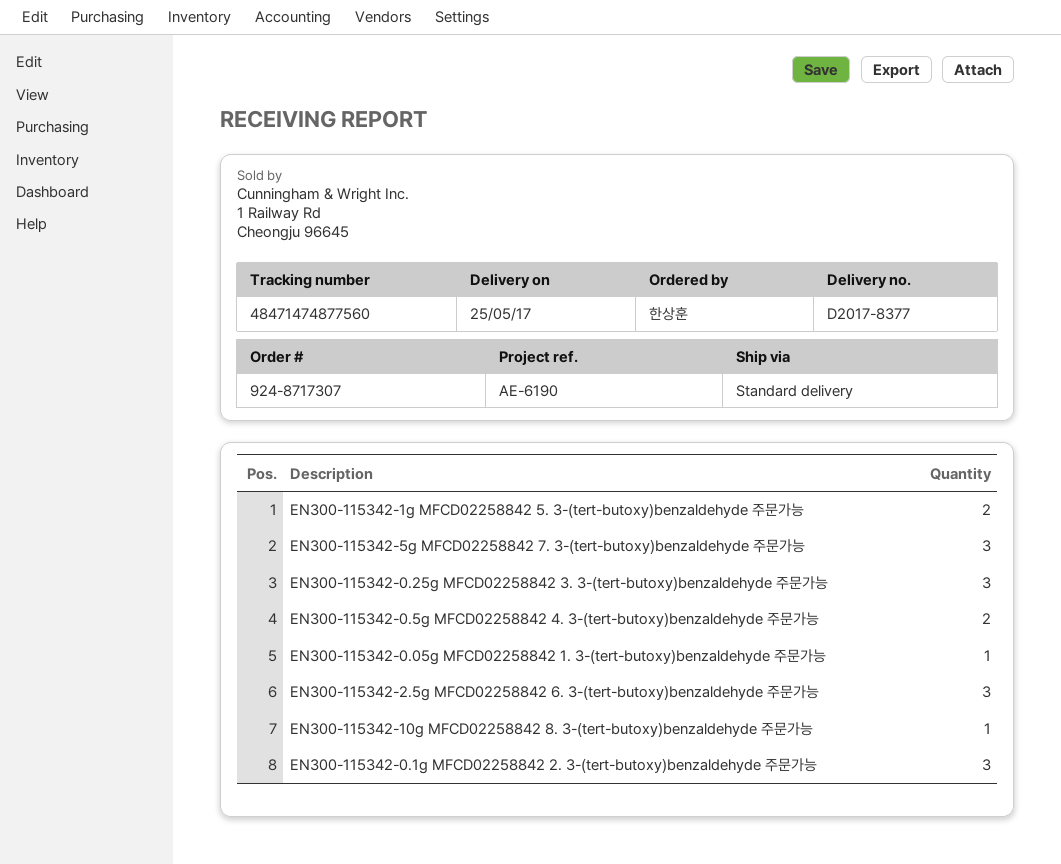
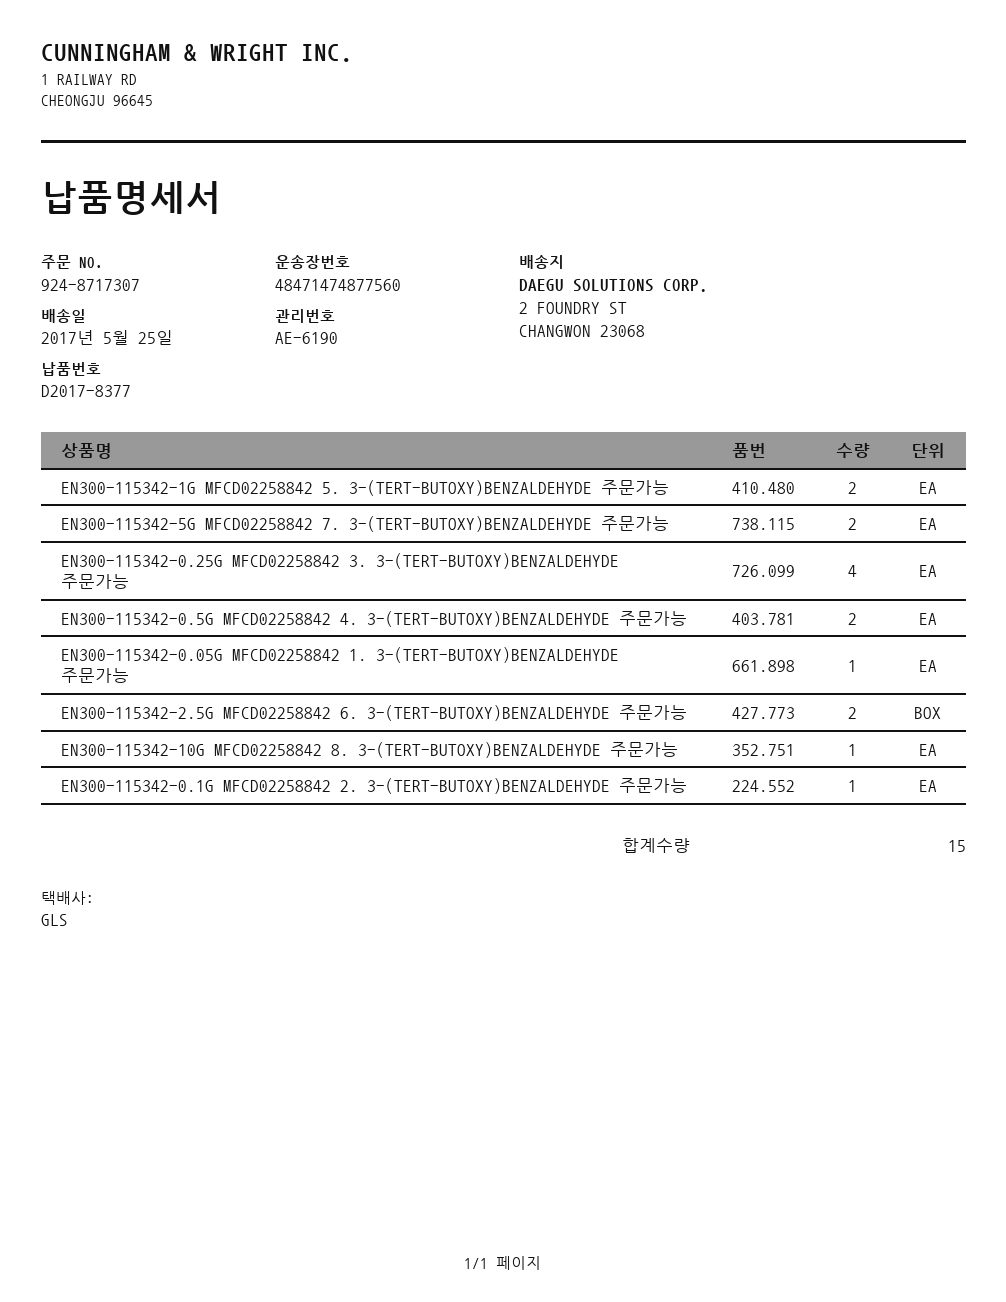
shipping method: standard -> GLS
EN300-115342-5g MFCD02258842 7. 3-(tert-butoxy)benzaldehyde 주문가능: 3 -> 2
EN300-115342-0.25g MFCD02258842 3. 3-(tert-butoxy)benzaldehyde 주문가능: 3 -> 4
EN300-115342-2.5g MFCD02258842 6. 3-(tert-butoxy)benzaldehyde 주문가능: 3 -> 2
EN300-115342-0.1g MFCD02258842 2. 3-(tert-butoxy)benzaldehyde 주문가능: 3 -> 1

